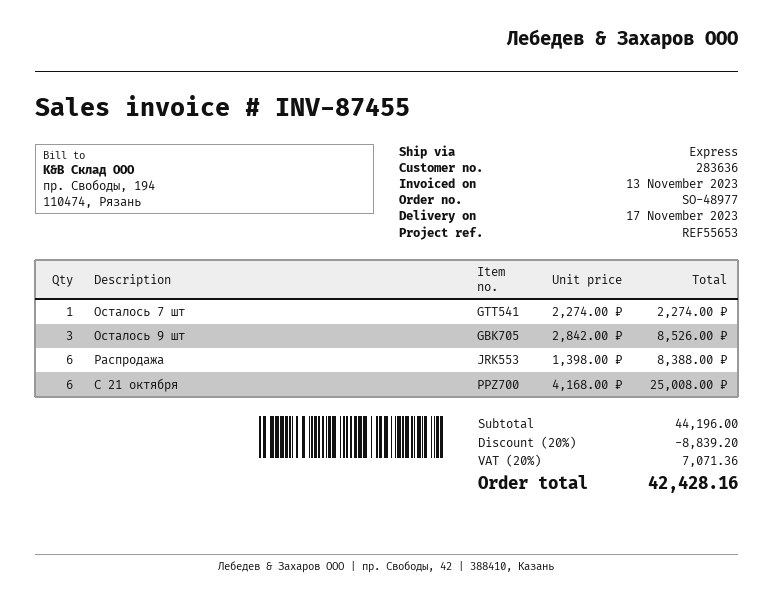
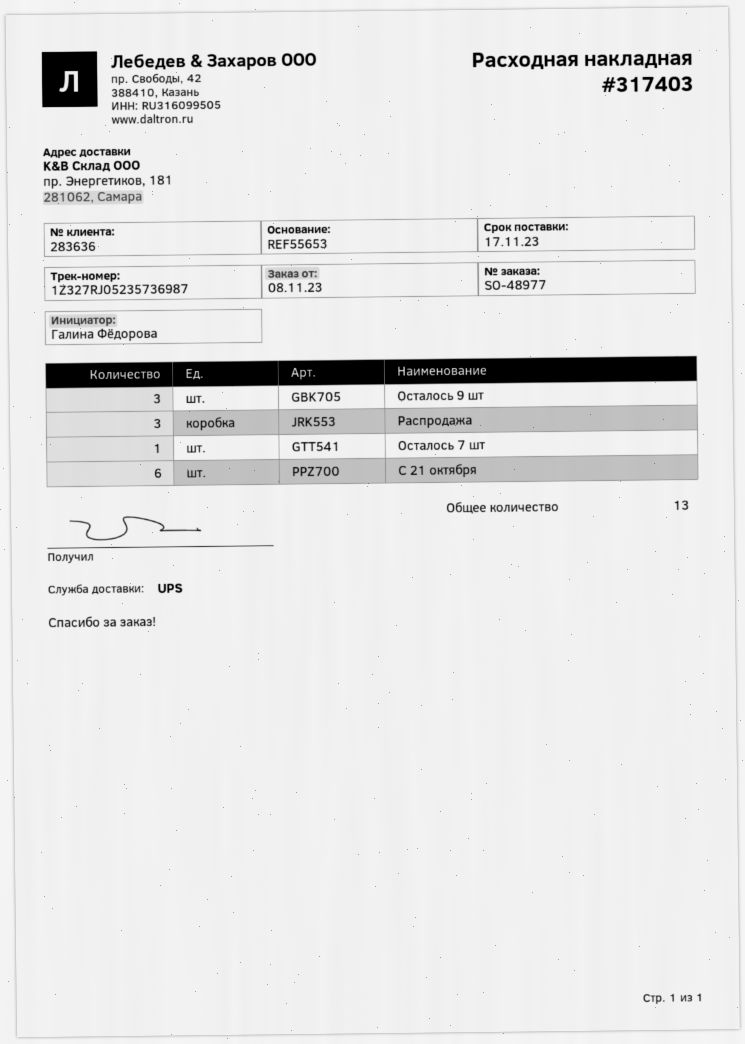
shipping method: express -> UPS
Распродажа: 6 -> 3

